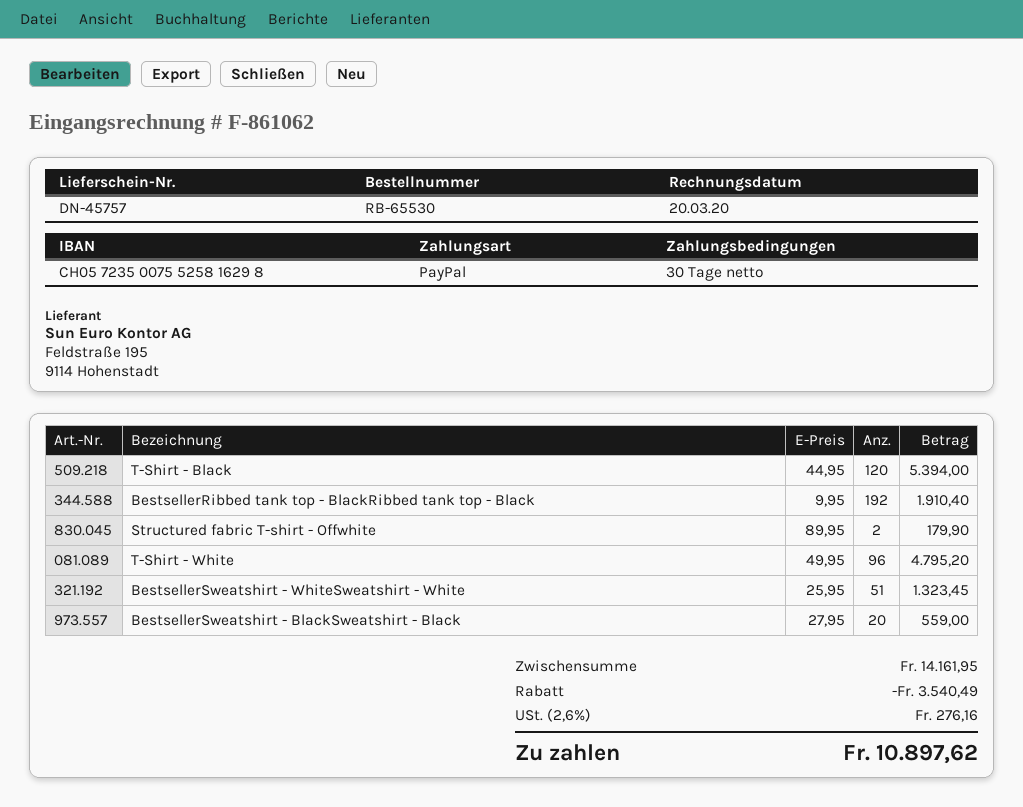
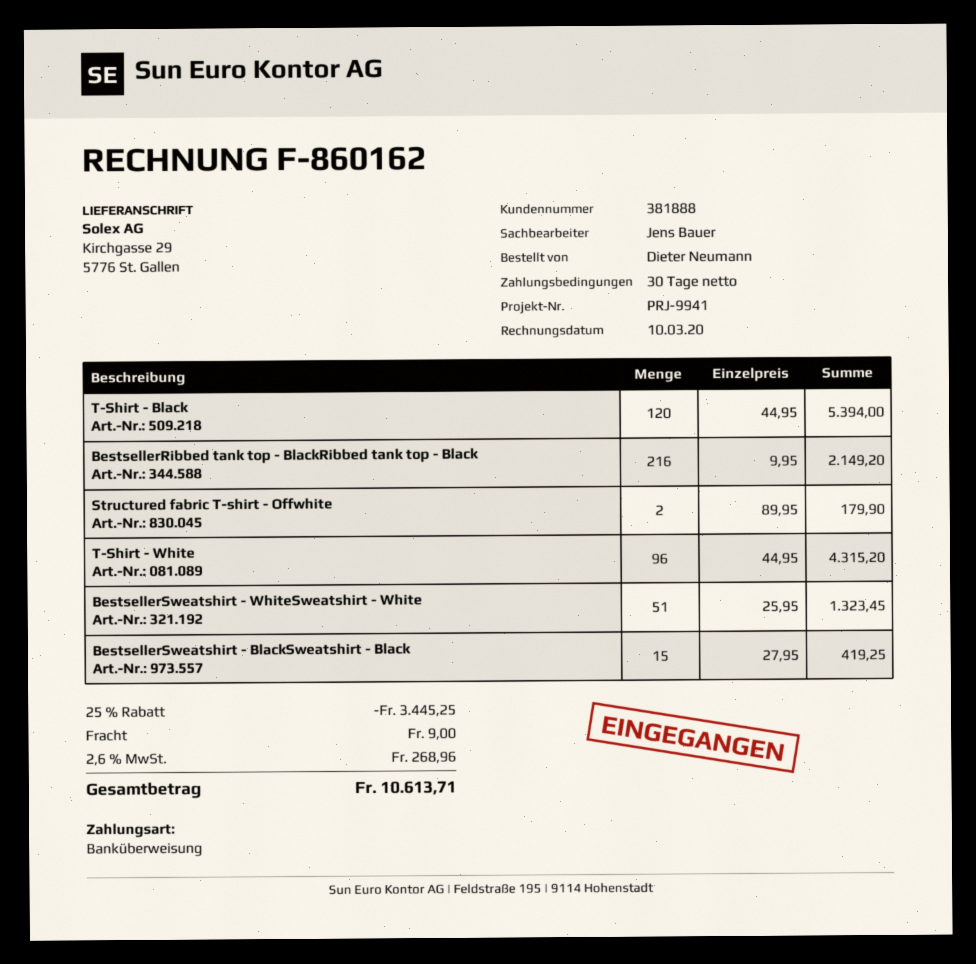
invoice number: F-861062 -> F-860162
invoice date: 2020-03-20 -> 2020-03-10
payment method: PayPal -> bank transfer
BestsellerRibbed tank top - BlackRibbed tank top - Black: 192 x 9.95 = 1910.40 -> 216 x 9.95 = 2149.20
T-Shirt - White: 96 x 49.95 = 4795.20 -> 96 x 44.95 = 4315.20
BestsellerSweatshirt - BlackSweatshirt - Black: 20 x 27.95 = 559.00 -> 15 x 27.95 = 419.25
discount: 3540.49 -> 3445.25
shipping: none -> 9.00
tax: 2.6% = 276.16 -> 2.6% = 268.96
total: 10897.62 -> 10613.71

